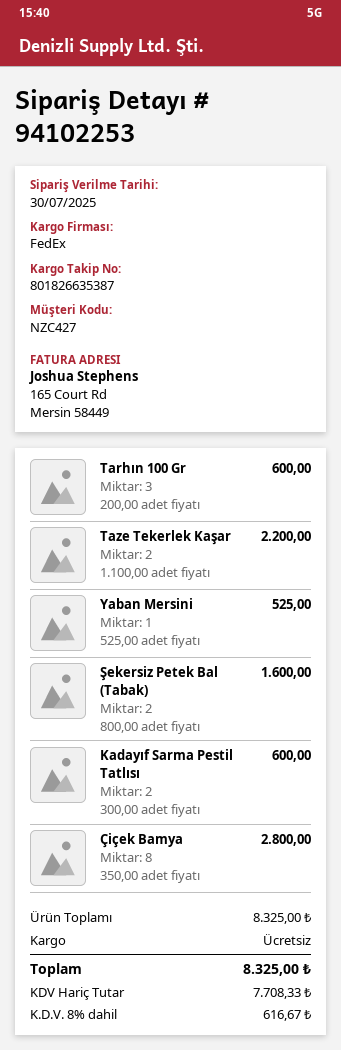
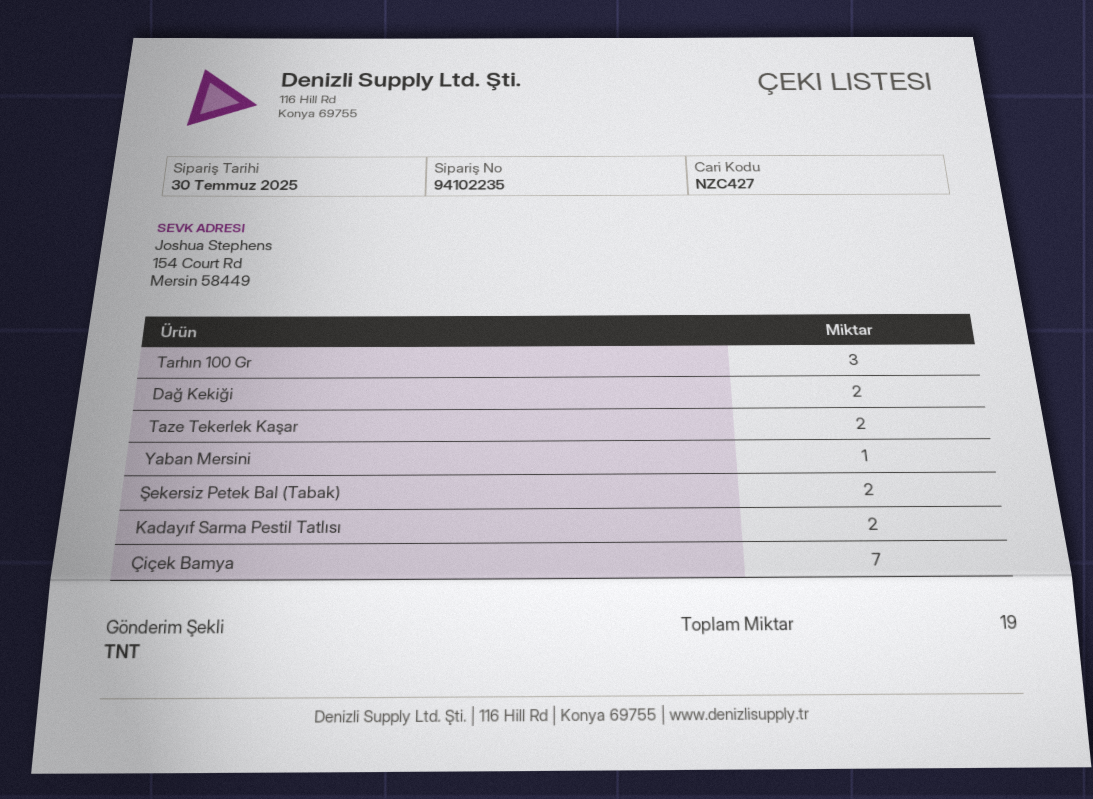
order number: 94102253 -> 94102235
shipping method: FedEx -> TNT
Çiçek Bamya: 8 -> 7
Dağ Kekiği: none -> 2

